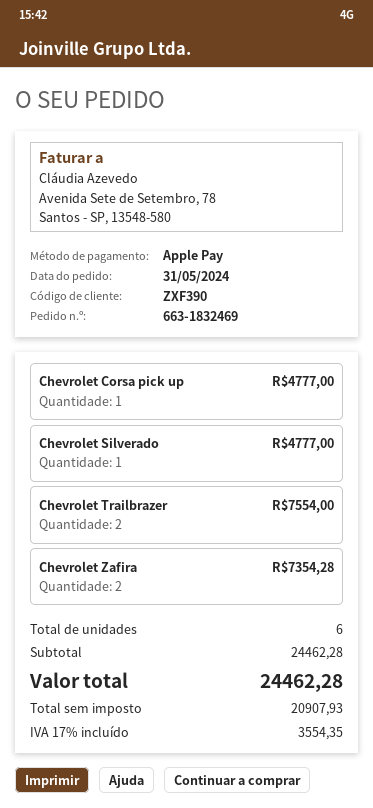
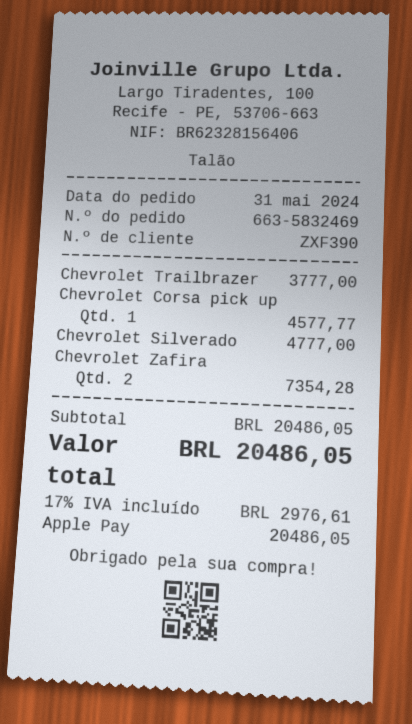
order number: 663-1832469 -> 663-5832469
Chevrolet Corsa pick up: 1 for 4777.00 -> 1 for 4577.77
Chevrolet Trailbrazer: 2 for 7554.00 -> 1 for 3777.00
subtotal: 24462.28 -> 20486.05
tax: 17% = 3554.35 -> 17% = 2976.61
total: 24462.28 -> 20486.05

